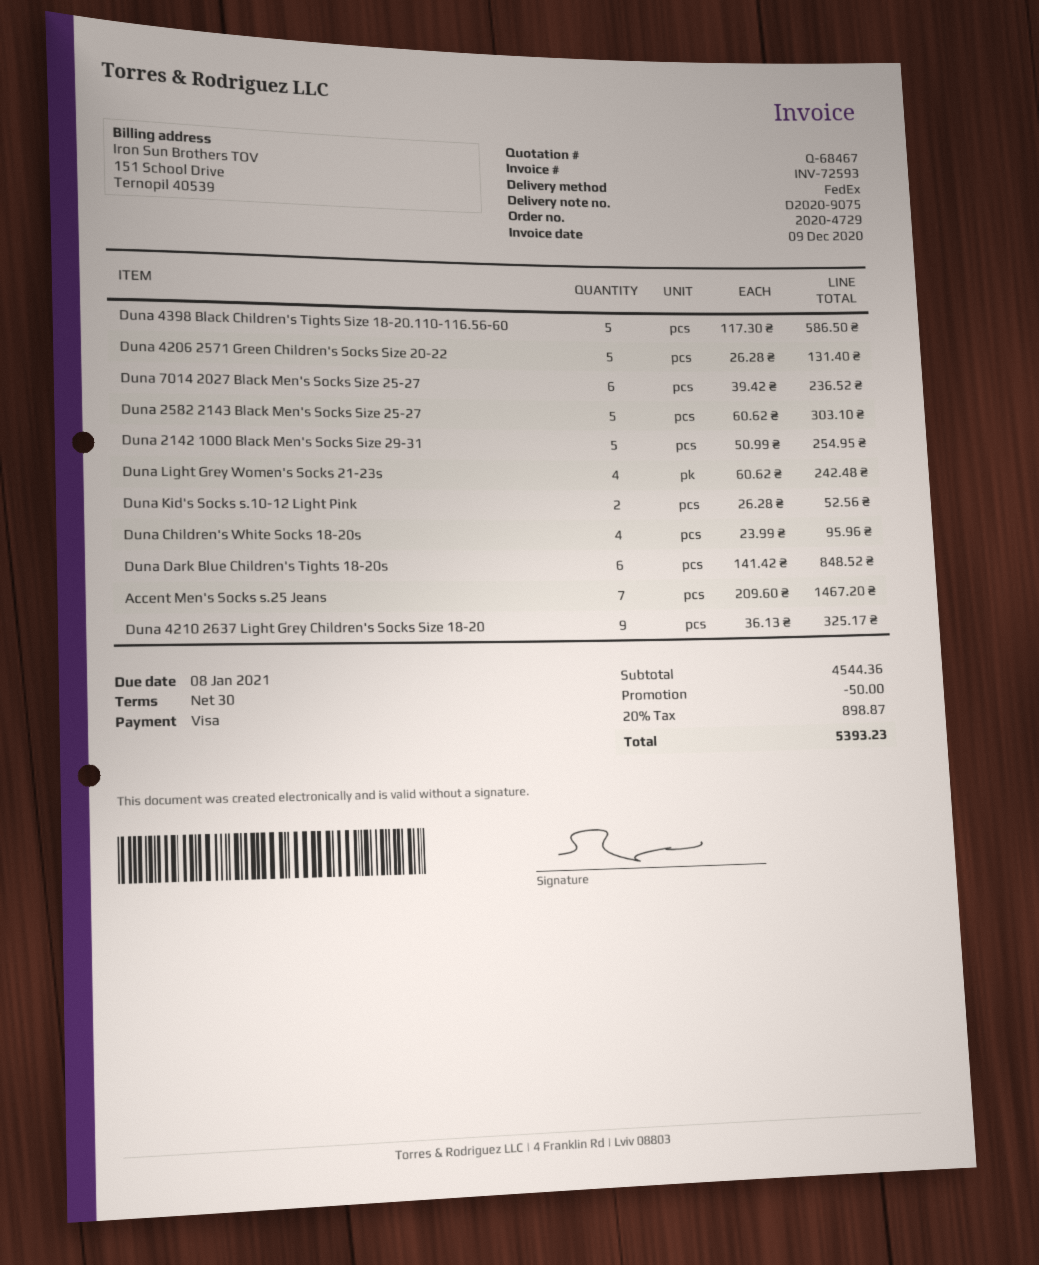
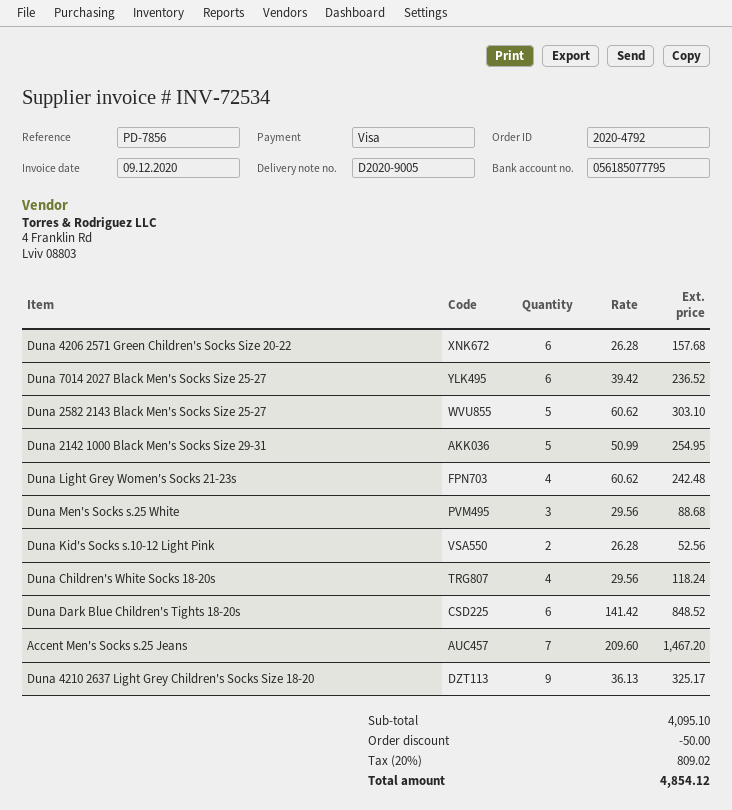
order number: 2020-4729 -> 2020-4792
delivery note number: D2020-9075 -> D2020-9005
invoice number: INV-72593 -> INV-72534
Duna 4398 Black Children's Tights Size 18-20.110-116.56-60: 5 x 117.30 = 586.50 -> none
Duna 4206 2571 Green Children's Socks Size 20-22: 5 x 26.28 = 131.40 -> 6 x 26.28 = 157.68
Duna Children's White Socks 18-20s: 4 x 23.99 = 95.96 -> 4 x 29.56 = 118.24
Duna Men's Socks s.25 White: none -> 3 x 29.56 = 88.68
subtotal: 4544.36 -> 4095.10
tax: 20% = 898.87 -> 20% = 809.02
total: 5393.23 -> 4854.12

